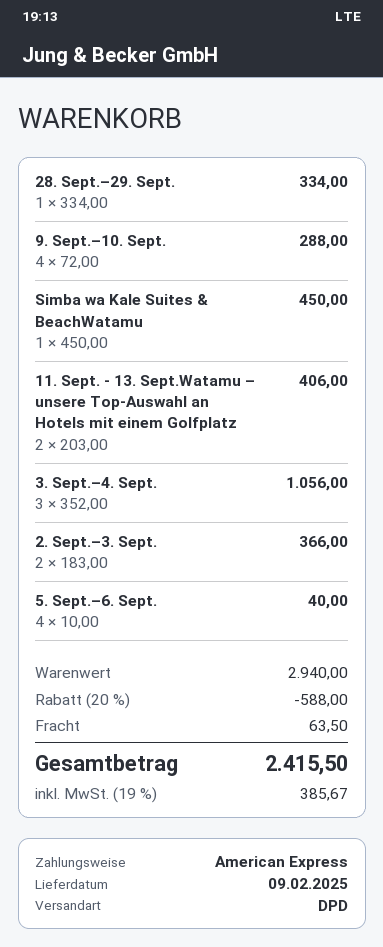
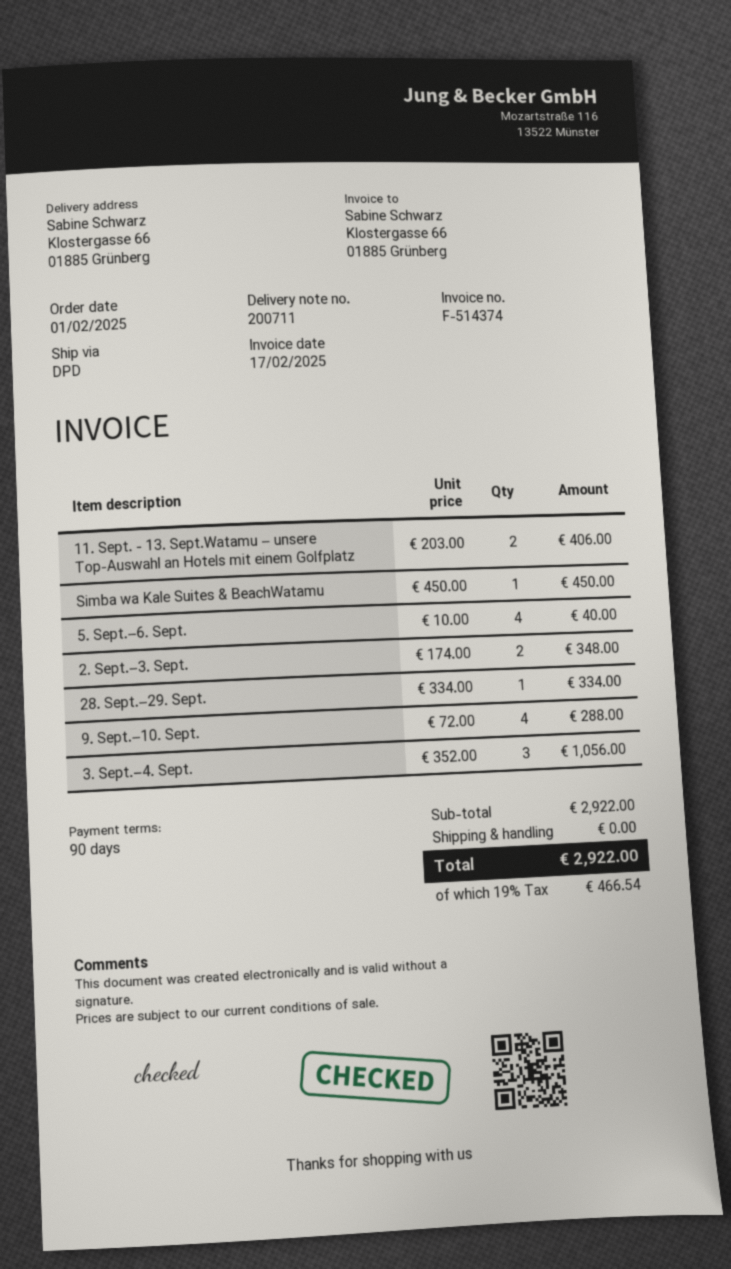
2. Sept.–3. Sept.: 2 x 183.00 = 366.00 -> 2 x 174.00 = 348.00
subtotal: 2940.00 -> 2922.00
discount: 20% = 588.00 -> none
shipping: 63.50 -> 0.00
tax: 19% = 385.67 -> 19% = 466.54
total: 2415.50 -> 2922.00

